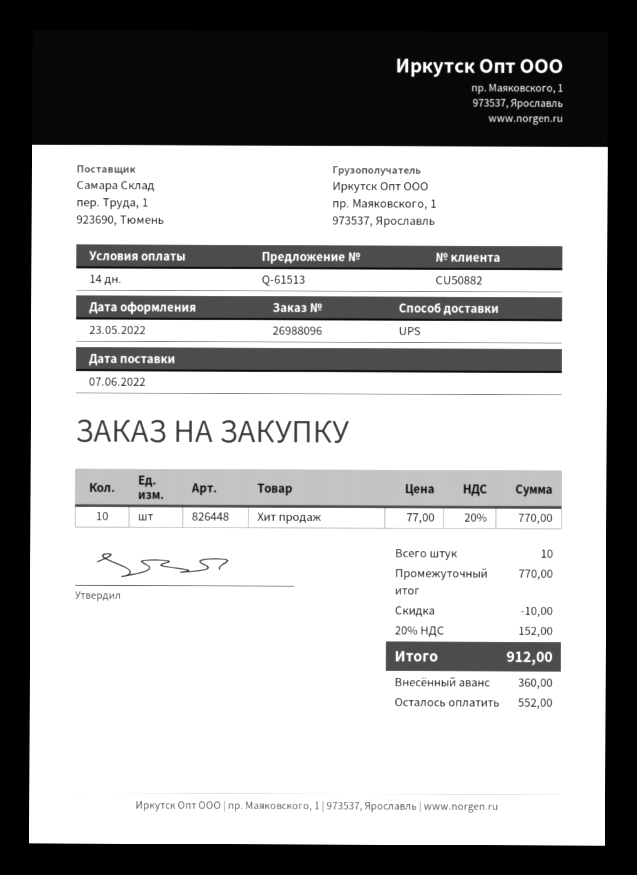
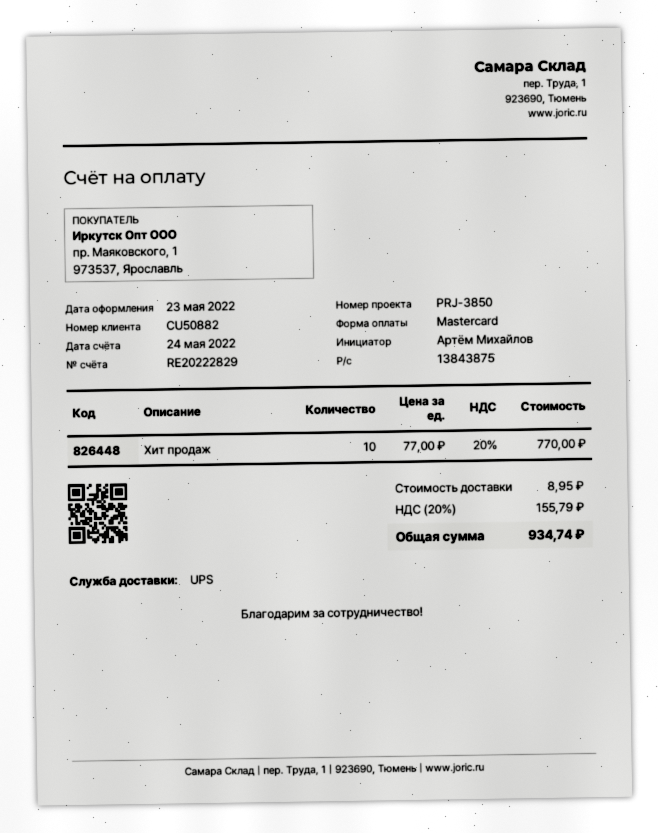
discount: 10.00 -> none
shipping: none -> 8.95
tax: 20% = 152.00 -> 20% = 155.79
total: 912.00 -> 934.74

